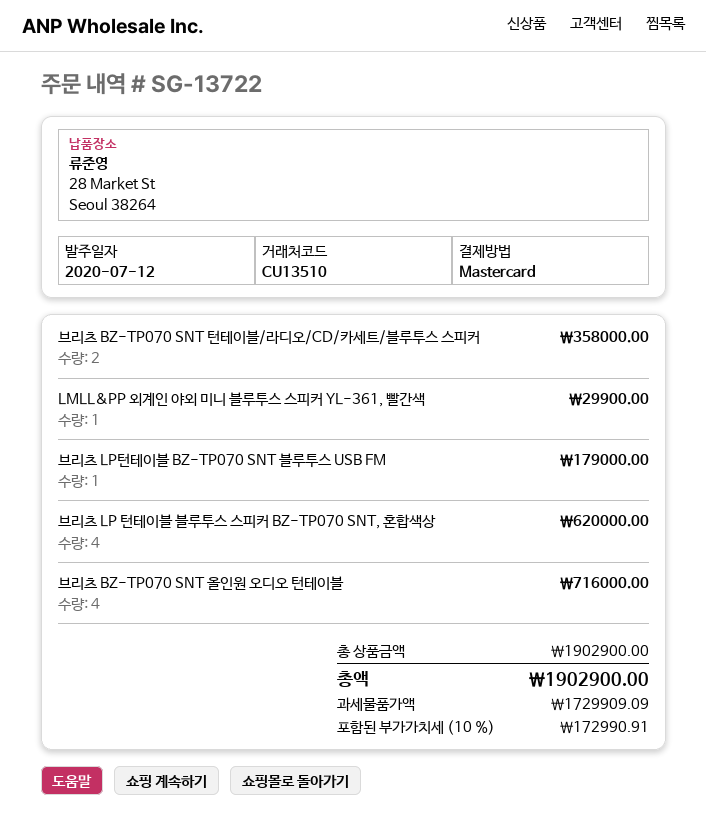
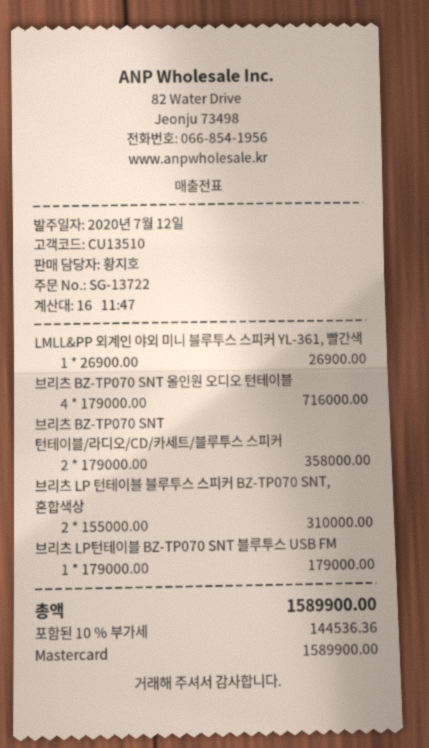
LMLL&PP 외계인 야외 미니 블루투스 스피커 YL-361, 빨간색: 1 for 29900.00 -> 1 for 26900.00
브리츠 LP 턴테이블 블루투스 스피커 BZ-TP070 SNT, 혼합색상: 4 for 620000.00 -> 2 for 310000.00
tax: 10% = 172990.91 -> 10% = 144536.36
total: 1902900.00 -> 1589900.00

